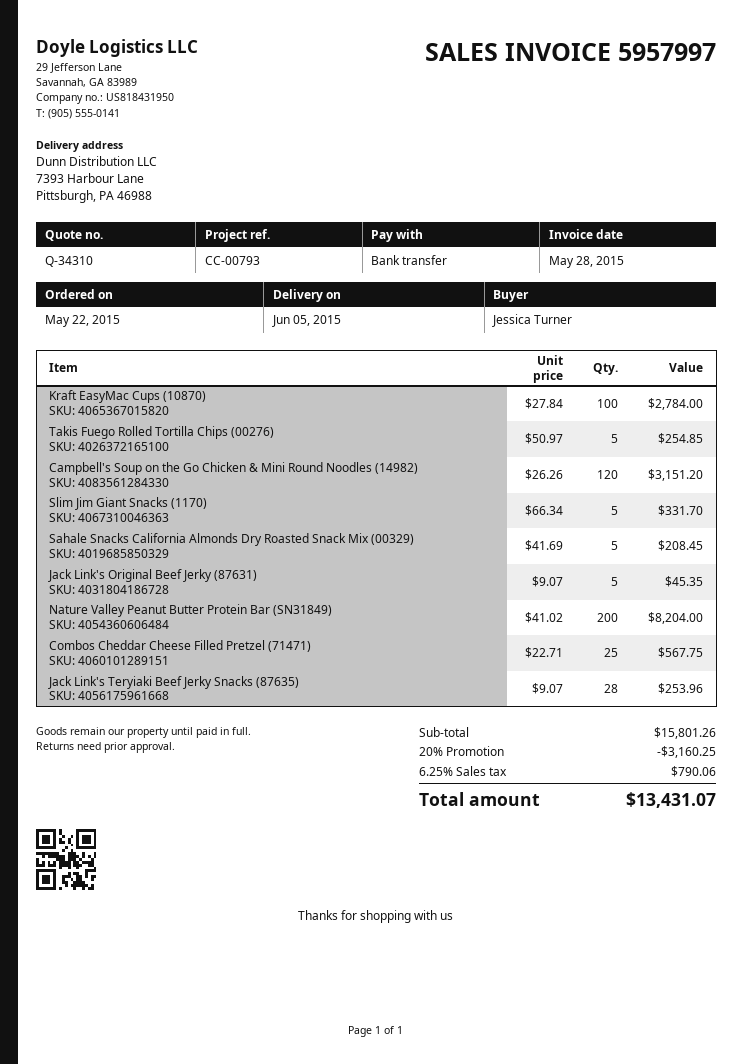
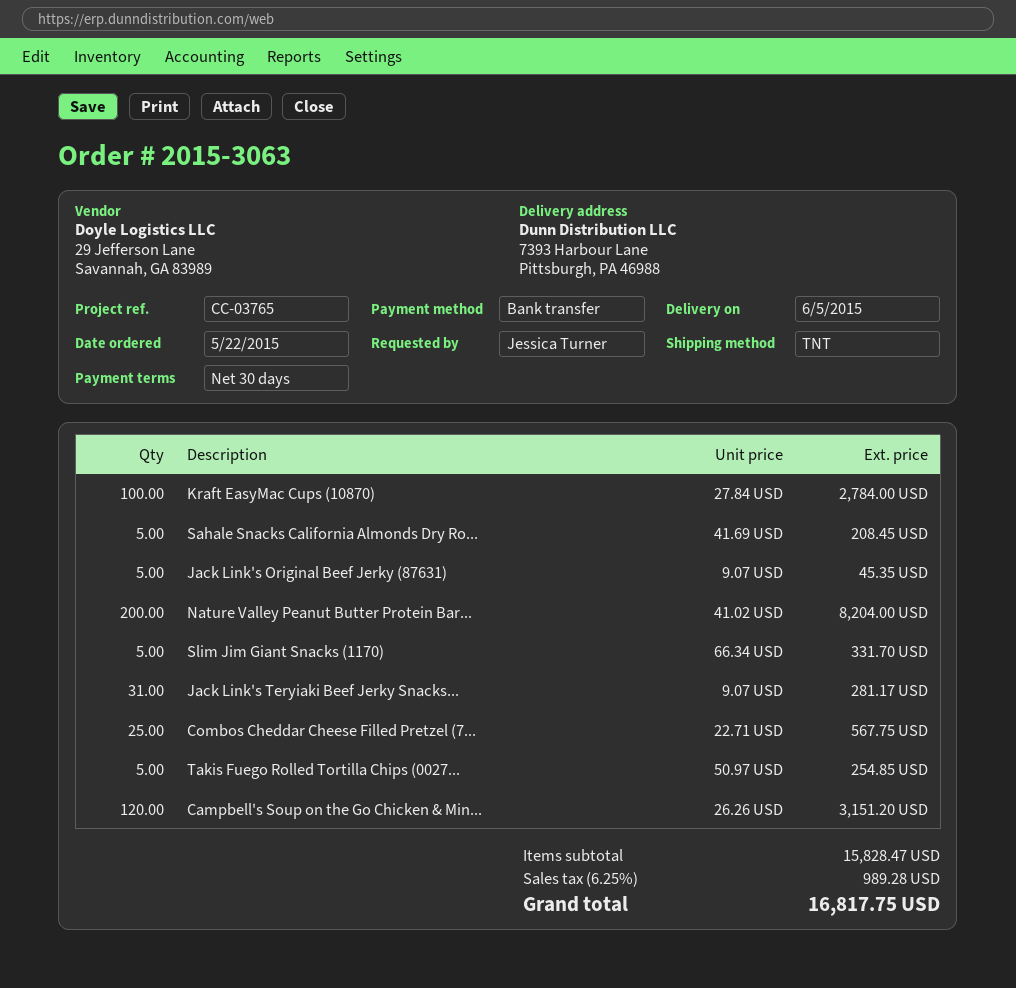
reference: CC-00793 -> CC-03765
Jack Link's Teryiaki Beef Jerky Snacks (87635): 28 x 9.07 = 253.96 -> 31 x 9.07 = 281.17
subtotal: 15801.26 -> 15828.47
discount: 20% = 3160.25 -> none
tax: 6.25% = 790.06 -> 6.25% = 989.28
total: 13431.07 -> 16817.75

